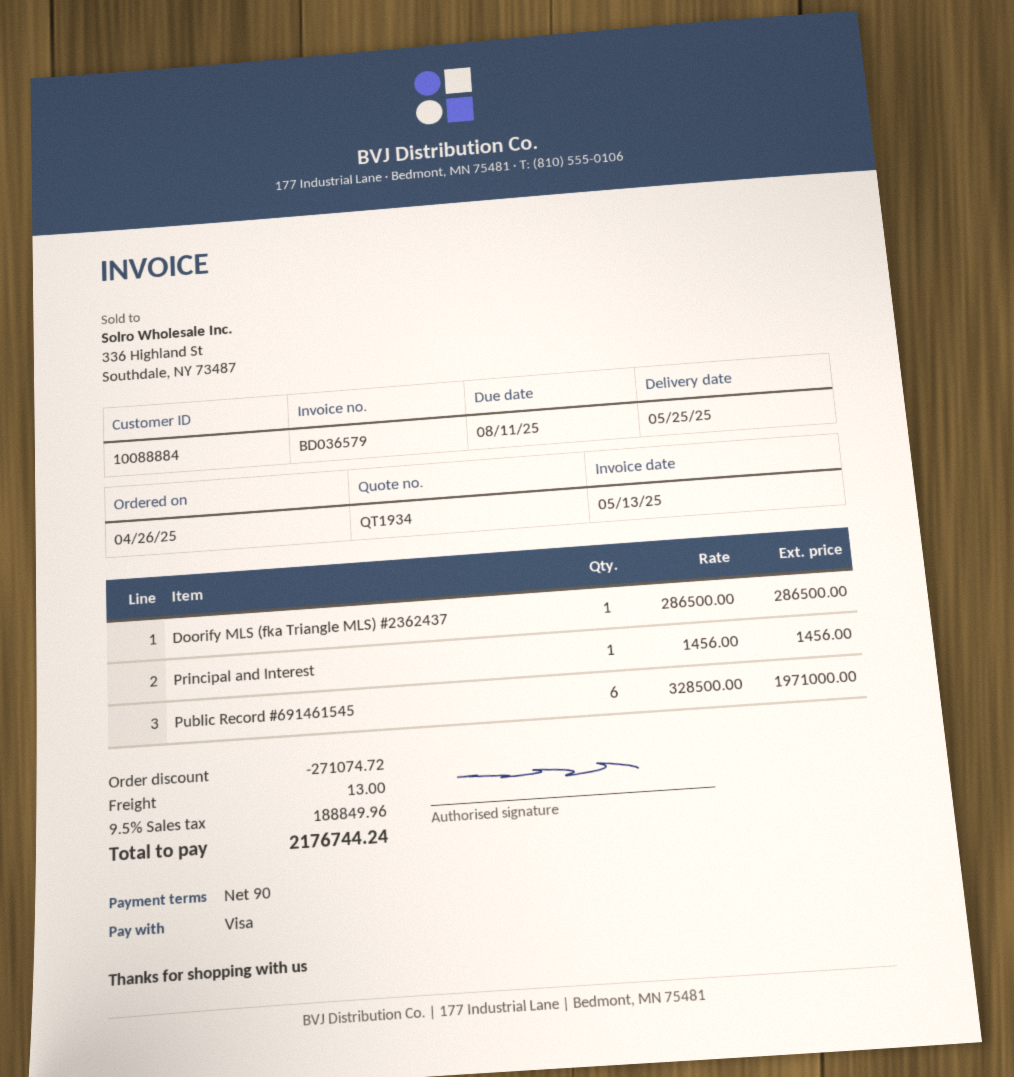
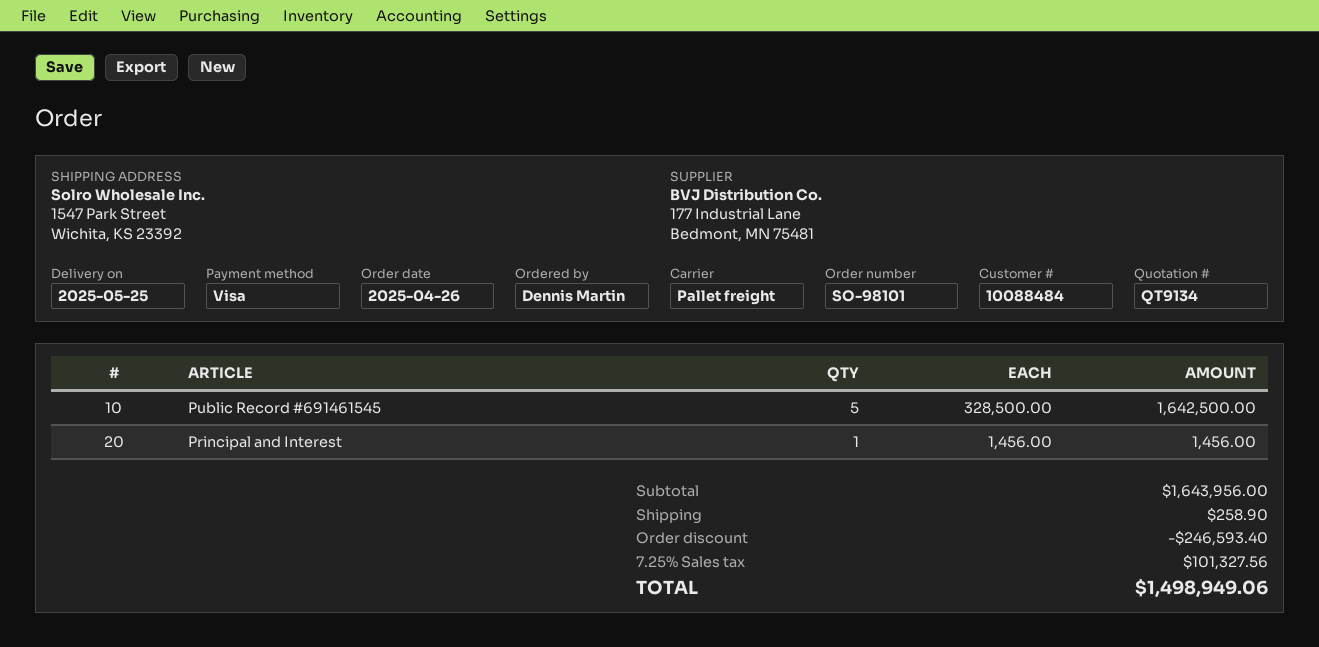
quote number: QT1934 -> QT9134
customer number: 10088884 -> 10088484
Doorify MLS (fka Triangle MLS) #2362437: 1 x 286500.00 = 286500.00 -> none
Public Record #691461545: 6 x 328500.00 = 1971000.00 -> 5 x 328500.00 = 1642500.00
discount: 271074.72 -> 246593.40
shipping: 13.00 -> 258.90
tax: 9.5% = 188849.96 -> 7.25% = 101327.56
total: 2176744.24 -> 1498949.06

